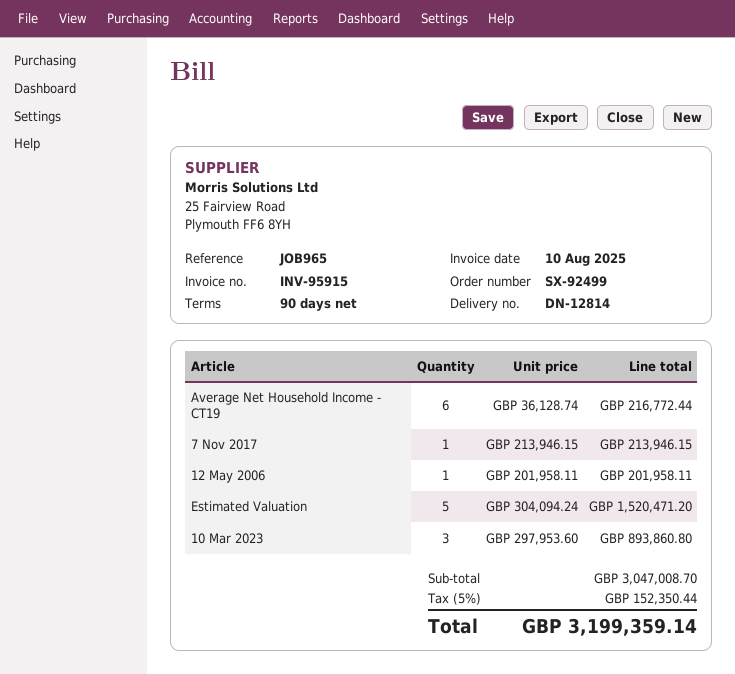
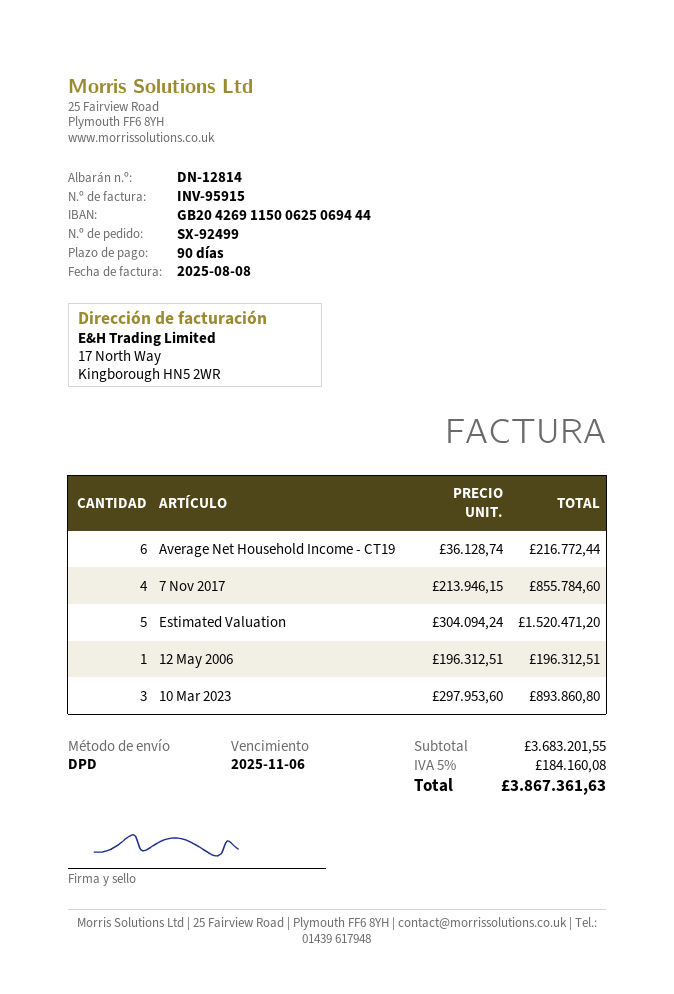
invoice date: 2025-08-10 -> 2025-08-08
7 Nov 2017: 1 x 213946.15 = 213946.15 -> 4 x 213946.15 = 855784.60
12 May 2006: 1 x 201958.11 = 201958.11 -> 1 x 196312.51 = 196312.51
subtotal: 3047008.70 -> 3683201.55
tax: 5% = 152350.44 -> 5% = 184160.08
total: 3199359.14 -> 3867361.63

